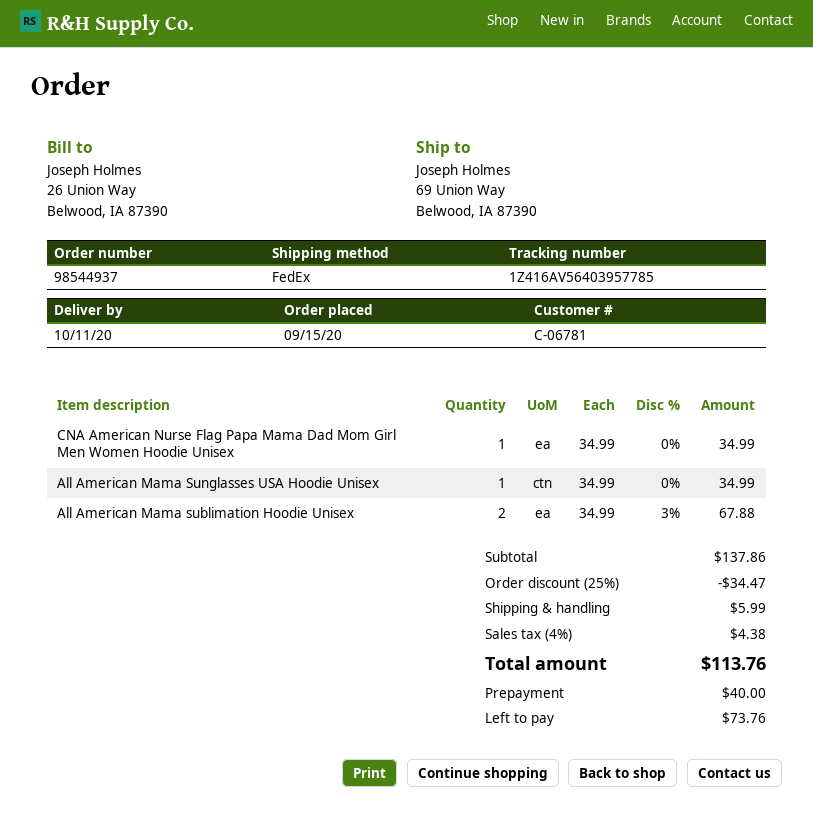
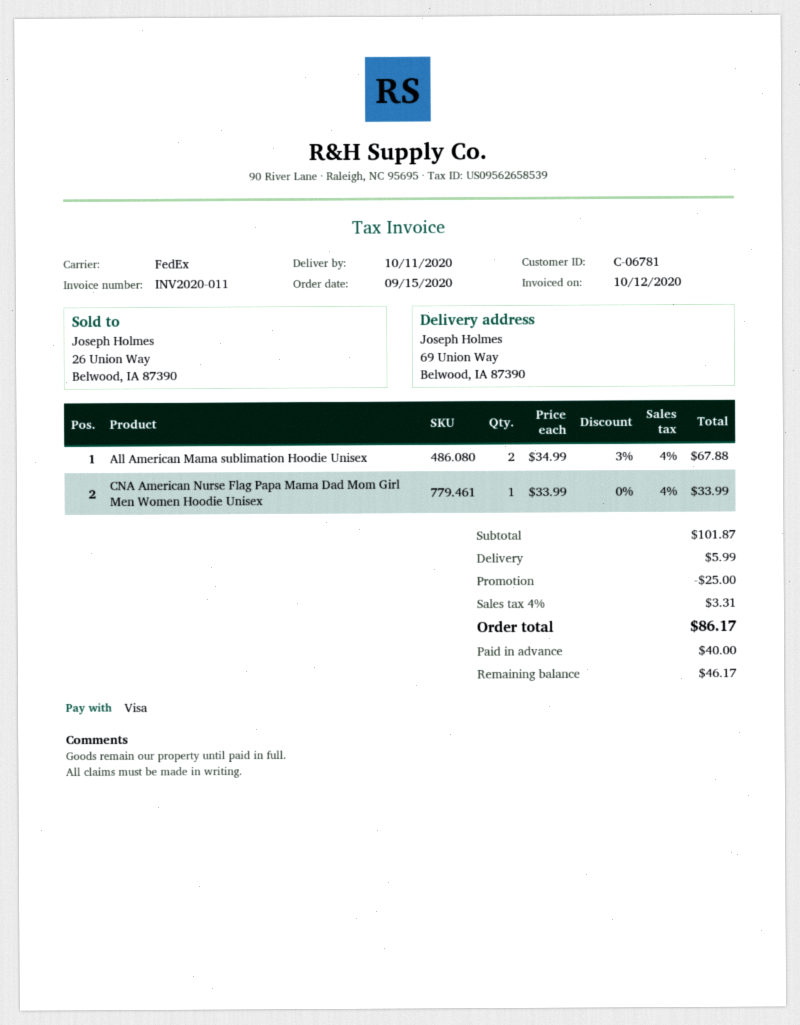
CNA American Nurse Flag Papa Mama Dad Mom Girl Men Women Hoodie Unisex: 1 x 34.99 = 34.99 -> 1 x 33.99 = 33.99
All American Mama Sunglasses USA Hoodie Unisex: 1 x 34.99 = 34.99 -> none
subtotal: 137.86 -> 101.87
discount: 34.47 -> 25.00
tax: 4% = 4.38 -> 4% = 3.31
total: 113.76 -> 86.17
balance: 73.76 -> 46.17

